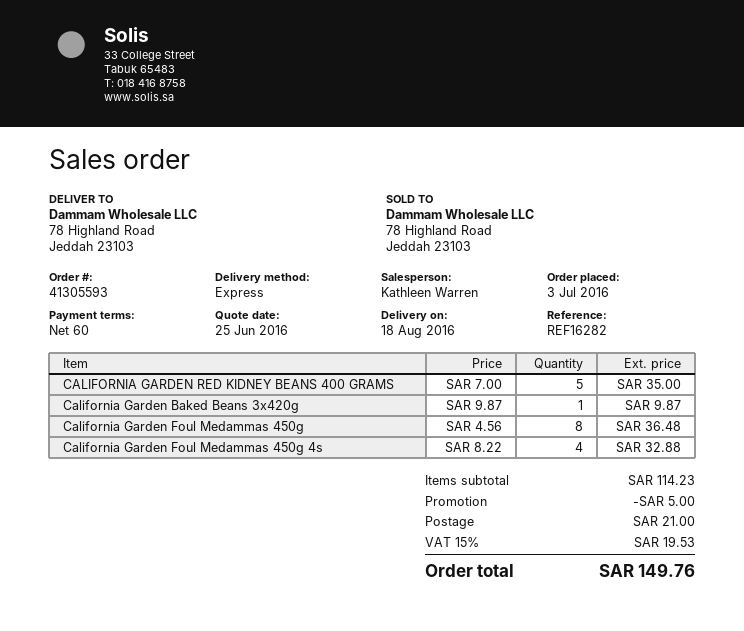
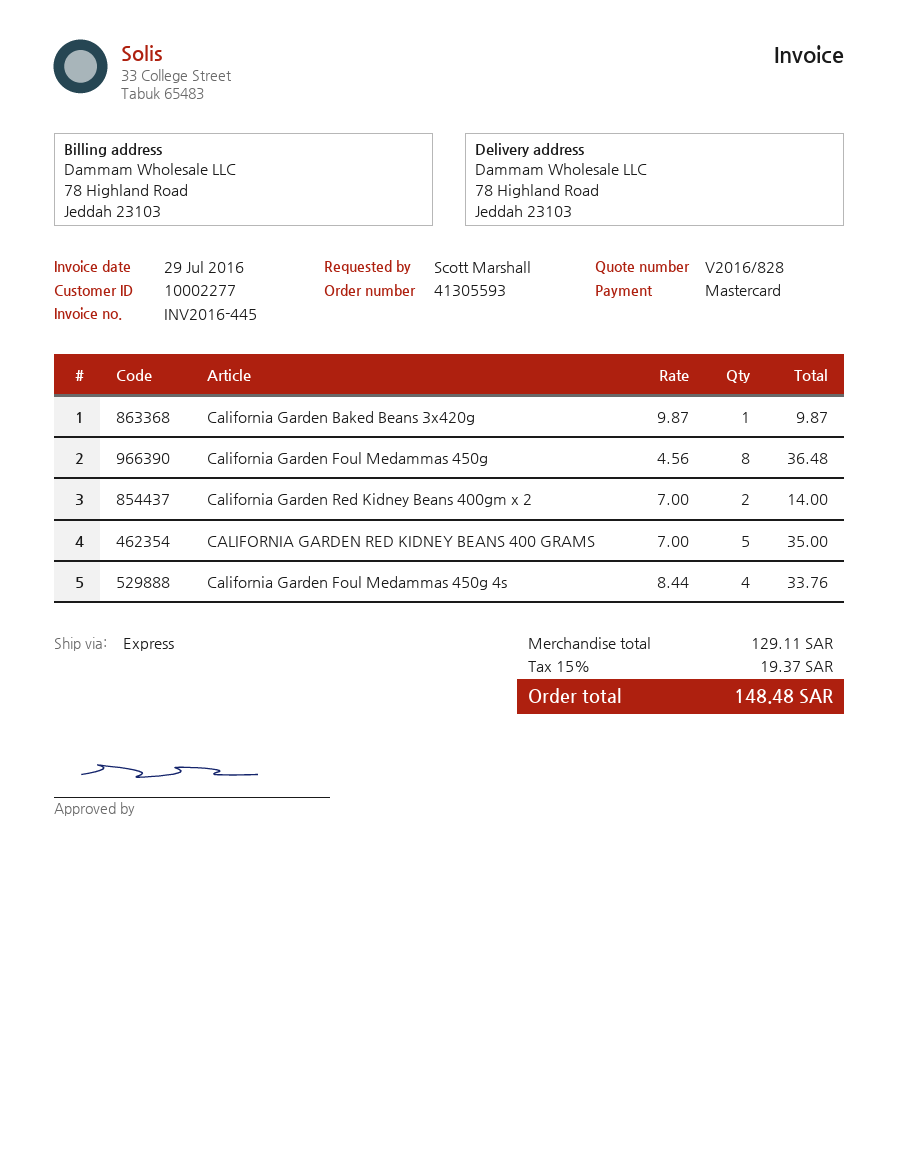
California Garden Foul Medammas 450g 4s: 4 x 8.22 = 32.88 -> 4 x 8.44 = 33.76
California Garden Red Kidney Beans 400gm x 2: none -> 2 x 7.00 = 14.00
subtotal: 114.23 -> 129.11
discount: 5.00 -> none
shipping: 21.00 -> none
tax: 15% = 19.53 -> 15% = 19.37
total: 149.76 -> 148.48

